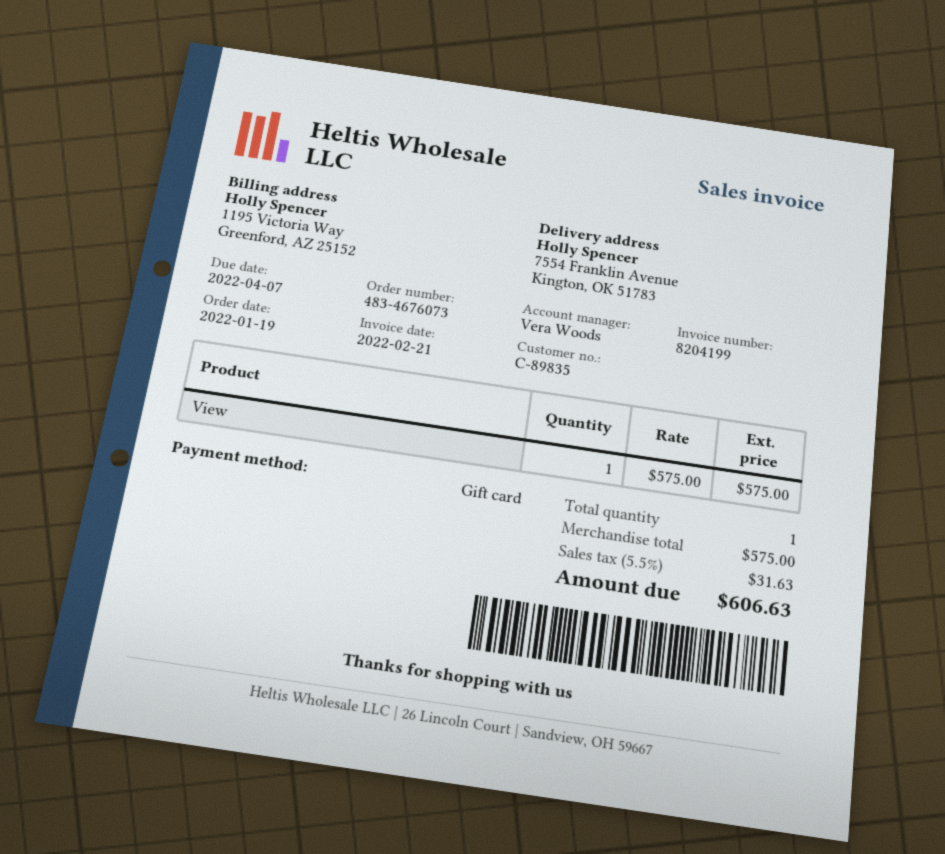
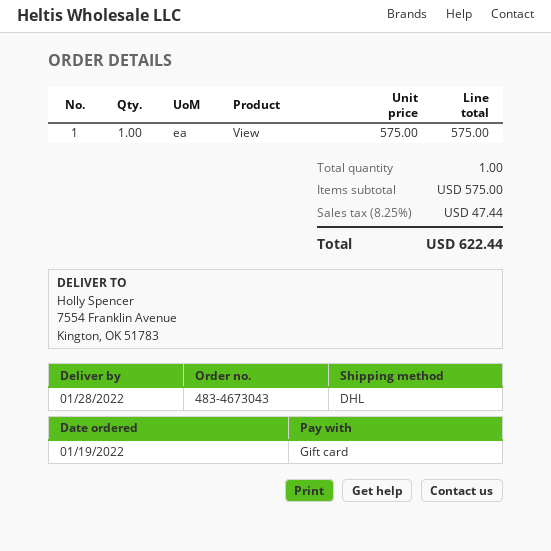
order number: 483-4676073 -> 483-4673043
tax: 5.5% = 31.63 -> 8.25% = 47.44
total: 606.63 -> 622.44

